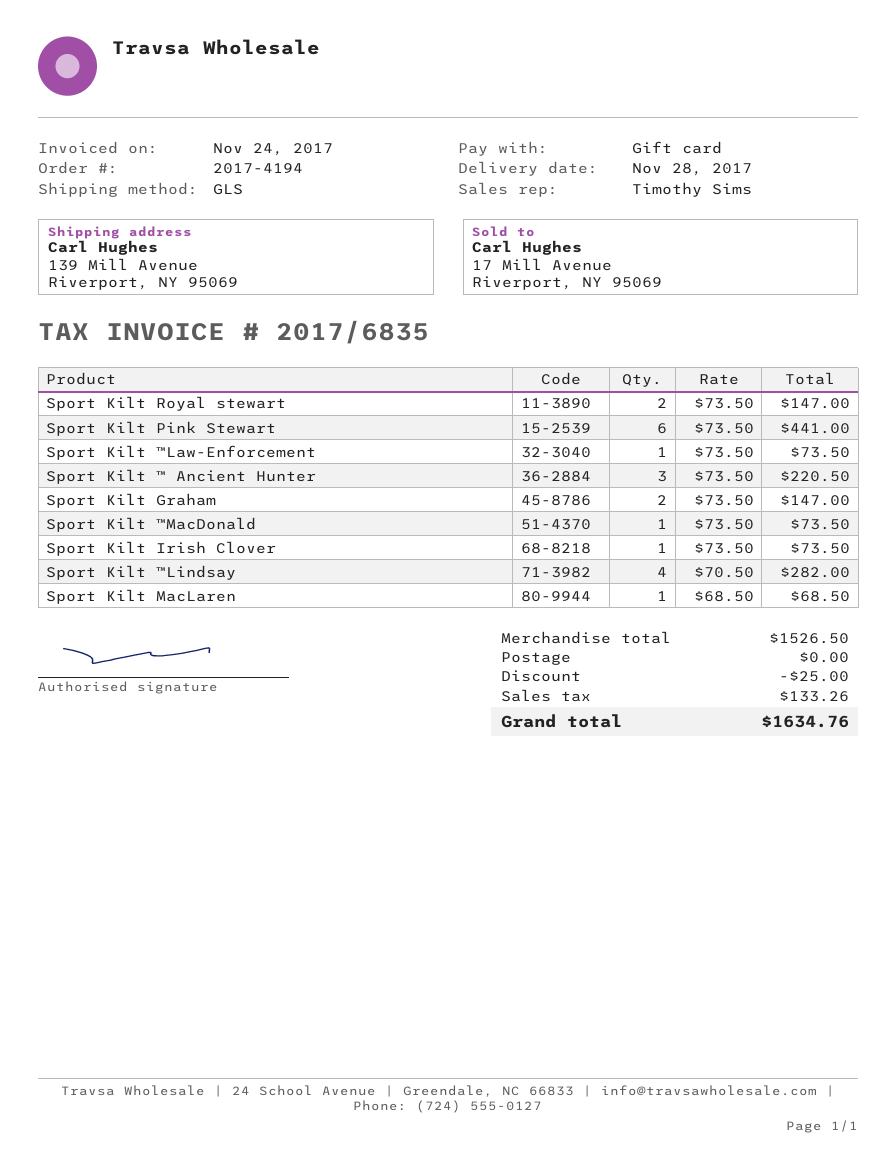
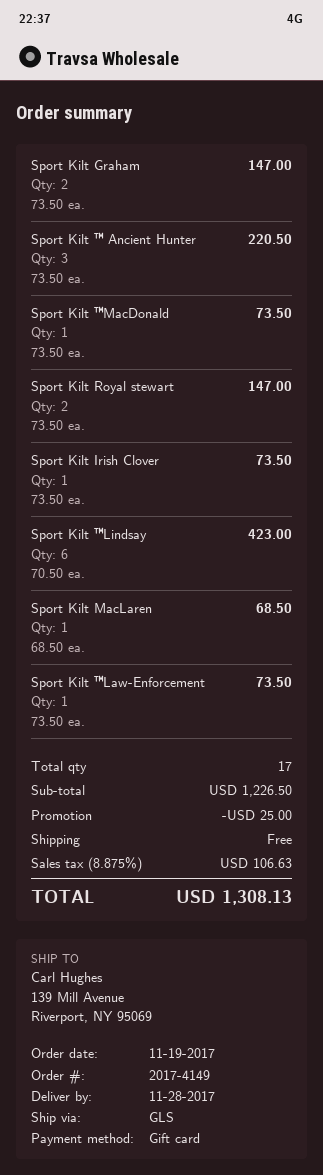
order number: 2017-4194 -> 2017-4149
Sport Kilt Pink Stewart: 6 x 73.50 = 441.00 -> none
Sport Kilt ™Lindsay: 4 x 70.50 = 282.00 -> 6 x 70.50 = 423.00
subtotal: 1526.50 -> 1226.50
tax: 133.26 -> 106.63
total: 1634.76 -> 1308.13

